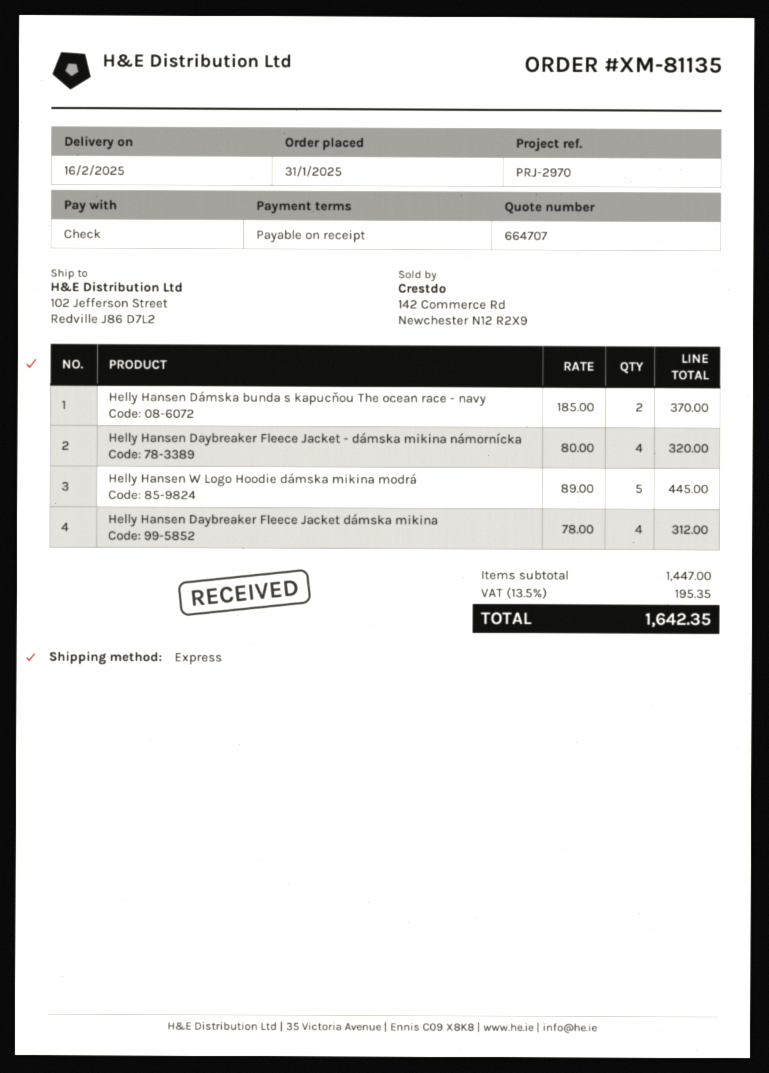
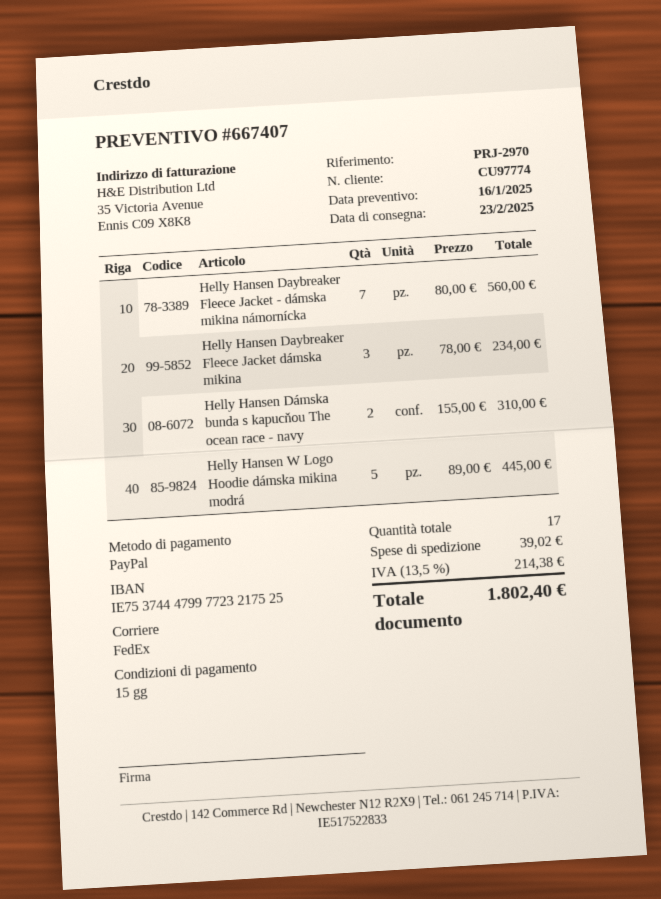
quote number: 664707 -> 667407
delivery date: 2025-02-16 -> 2025-02-23
payment terms: on receipt -> 15 days
payment method: cheque -> PayPal
shipping method: express -> FedEx
Helly Hansen Dámska bunda s kapucňou The ocean race - navy: 2 x 185.00 = 370.00 -> 2 x 155.00 = 310.00
Helly Hansen Daybreaker Fleece Jacket - dámska mikina námornícka: 4 x 80.00 = 320.00 -> 7 x 80.00 = 560.00
Helly Hansen Daybreaker Fleece Jacket dámska mikina: 4 x 78.00 = 312.00 -> 3 x 78.00 = 234.00
shipping: none -> 39.02
tax: 13.5% = 195.35 -> 13.5% = 214.38
total: 1642.35 -> 1802.40

